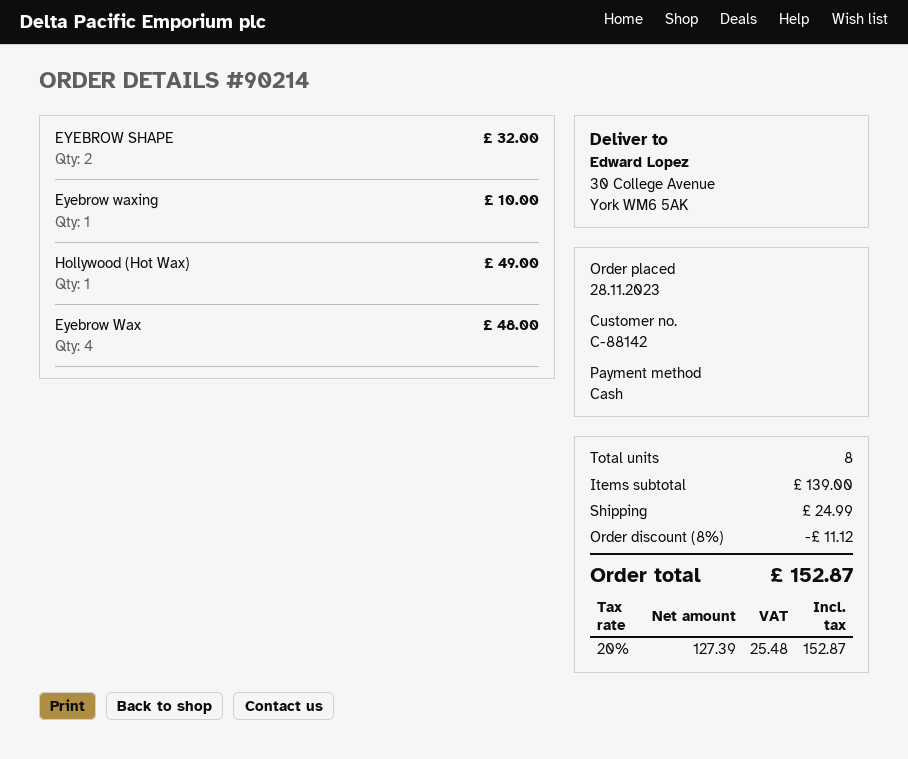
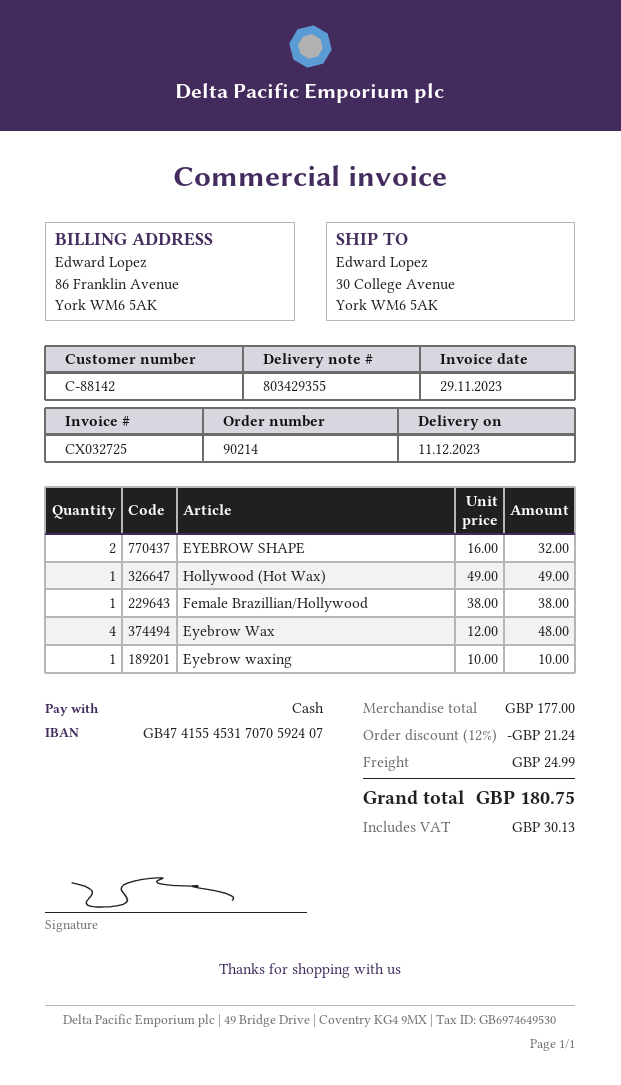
Female Brazillian/Hollywood: none -> 1 for 38.00
subtotal: 139.00 -> 177.00
discount: 8% = 11.12 -> 12% = 21.24
tax: 25.48 -> 30.13
total: 152.87 -> 180.75

